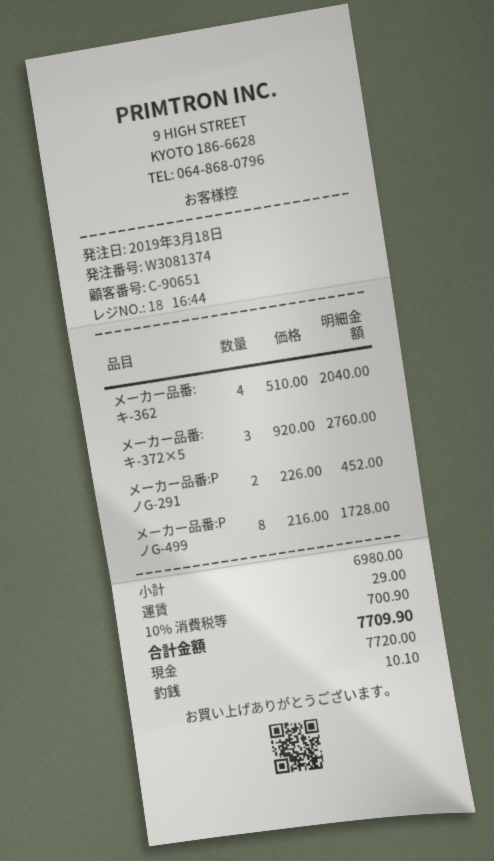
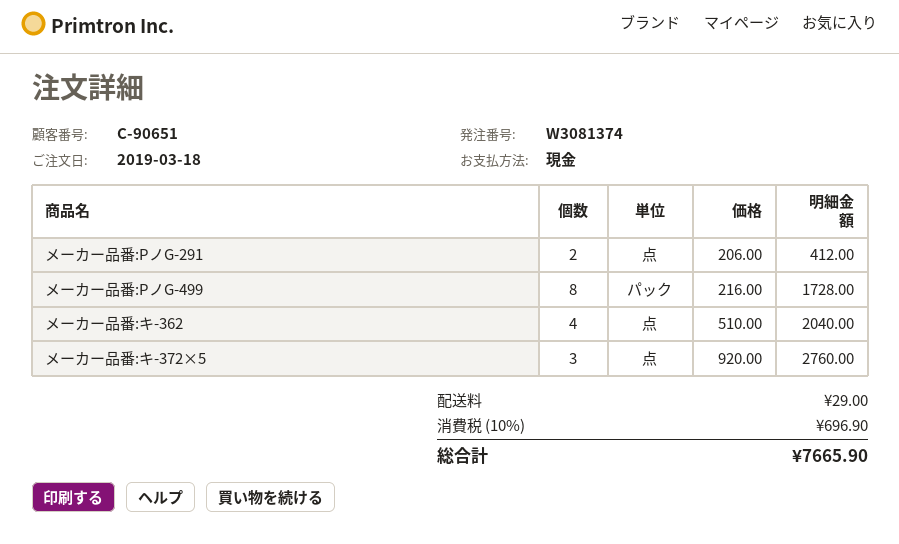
メーカー品番:PノG-291: 2 x 226.00 = 452.00 -> 2 x 206.00 = 412.00
tax: 10% = 700.90 -> 10% = 696.90
total: 7709.90 -> 7665.90

